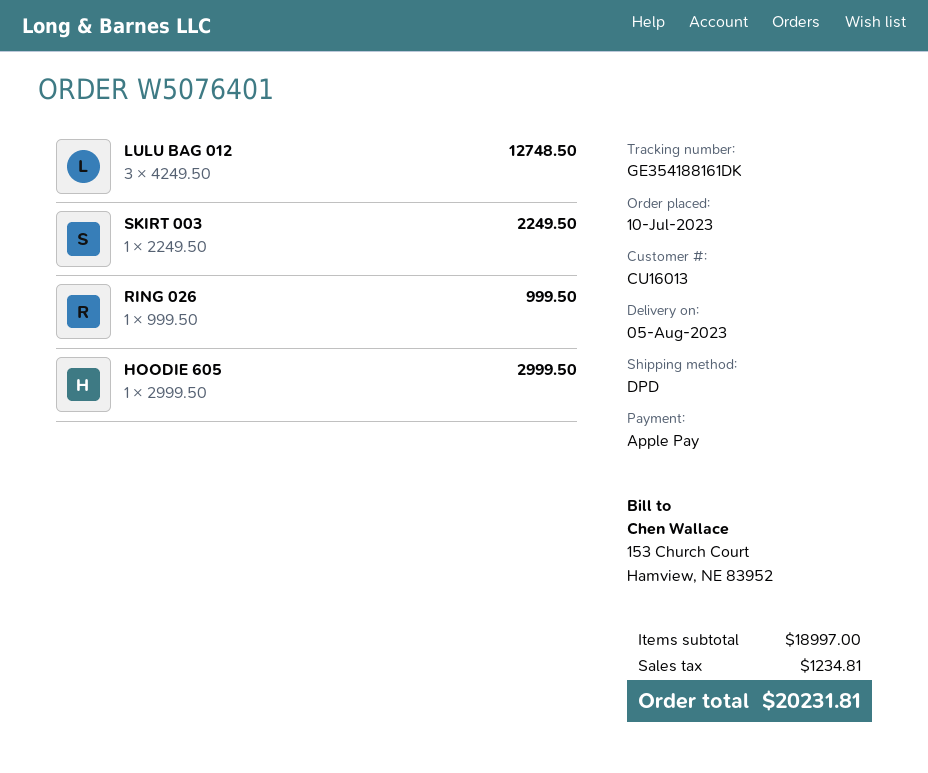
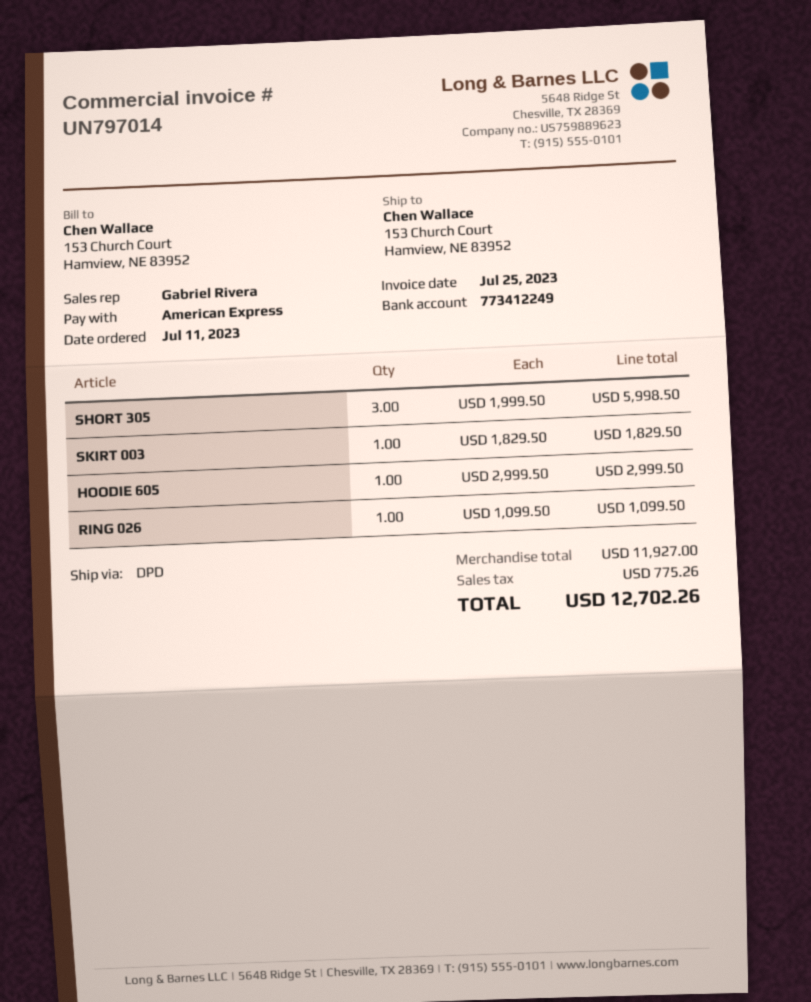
order date: 2023-07-10 -> 2023-07-11
payment method: Apple Pay -> American Express
LULU BAG 012: 3 x 4249.50 = 12748.50 -> none
SKIRT 003: 1 x 2249.50 = 2249.50 -> 1 x 1829.50 = 1829.50
RING 026: 1 x 999.50 = 999.50 -> 1 x 1099.50 = 1099.50
SHORT 305: none -> 3 x 1999.50 = 5998.50
subtotal: 18997.00 -> 11927.00
tax: 1234.81 -> 775.26
total: 20231.81 -> 12702.26

